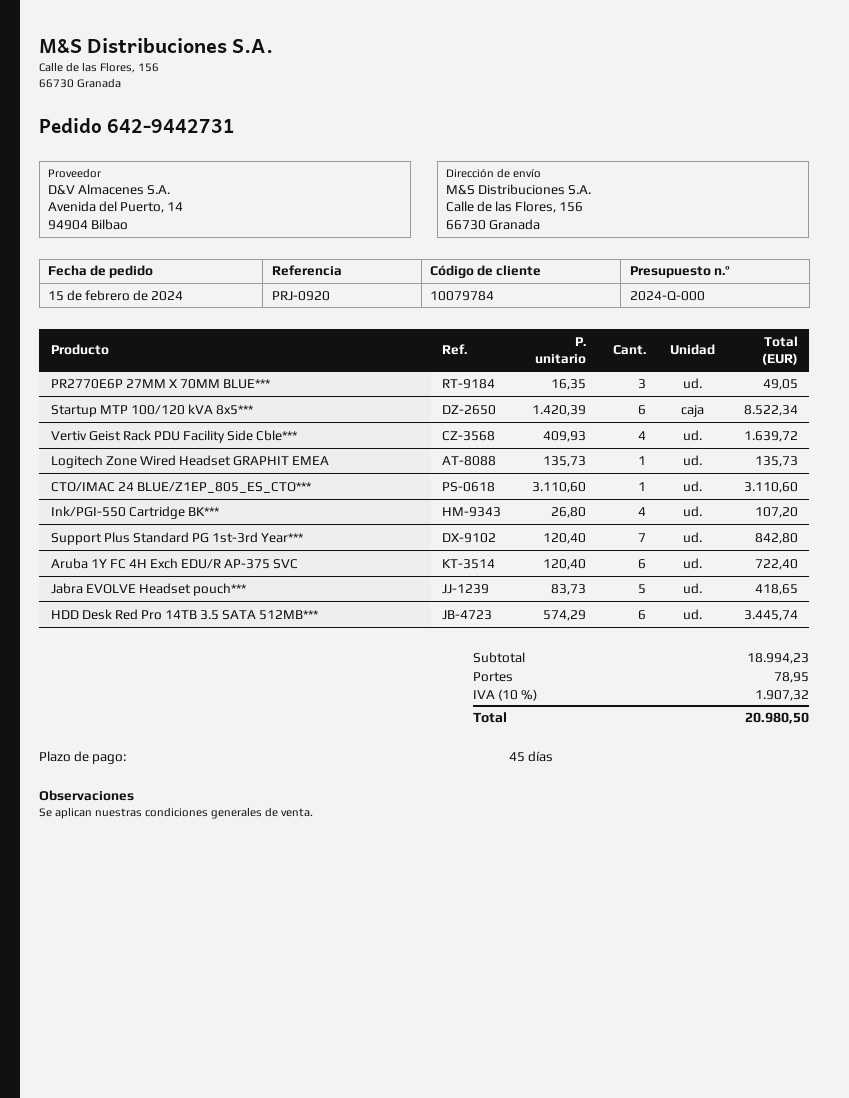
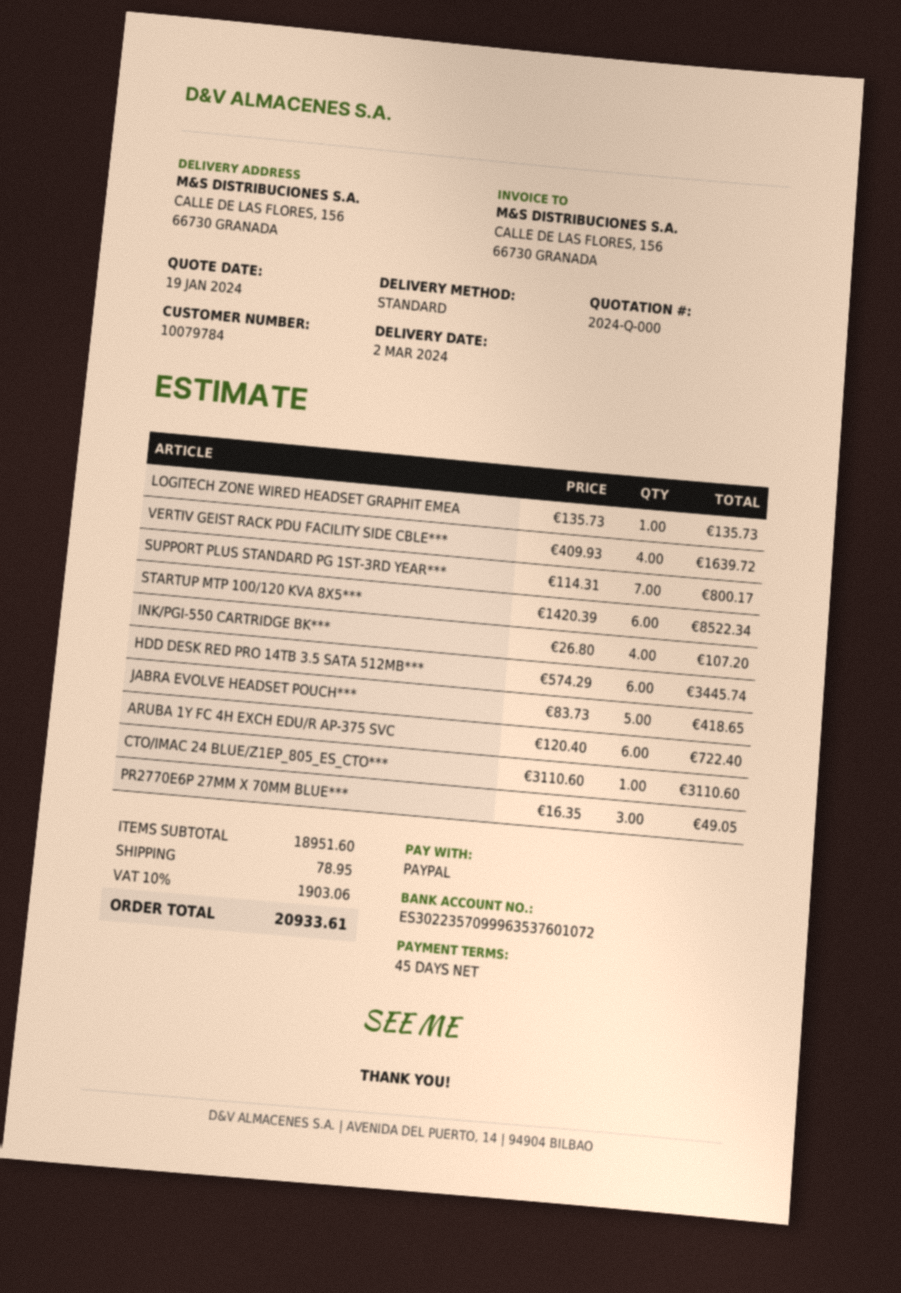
Support Plus Standard PG 1st-3rd Year***: 7 x 120.40 = 842.80 -> 7 x 114.31 = 800.17
subtotal: 18994.23 -> 18951.60
tax: 10% = 1907.32 -> 10% = 1903.06
total: 20980.50 -> 20933.61

